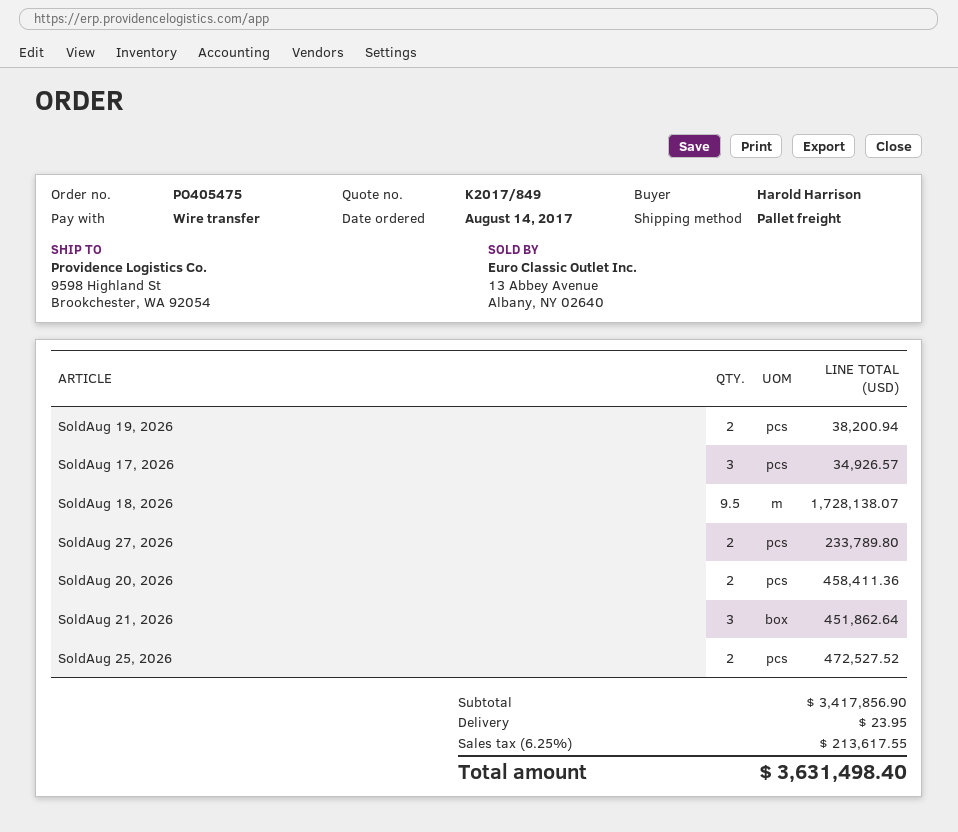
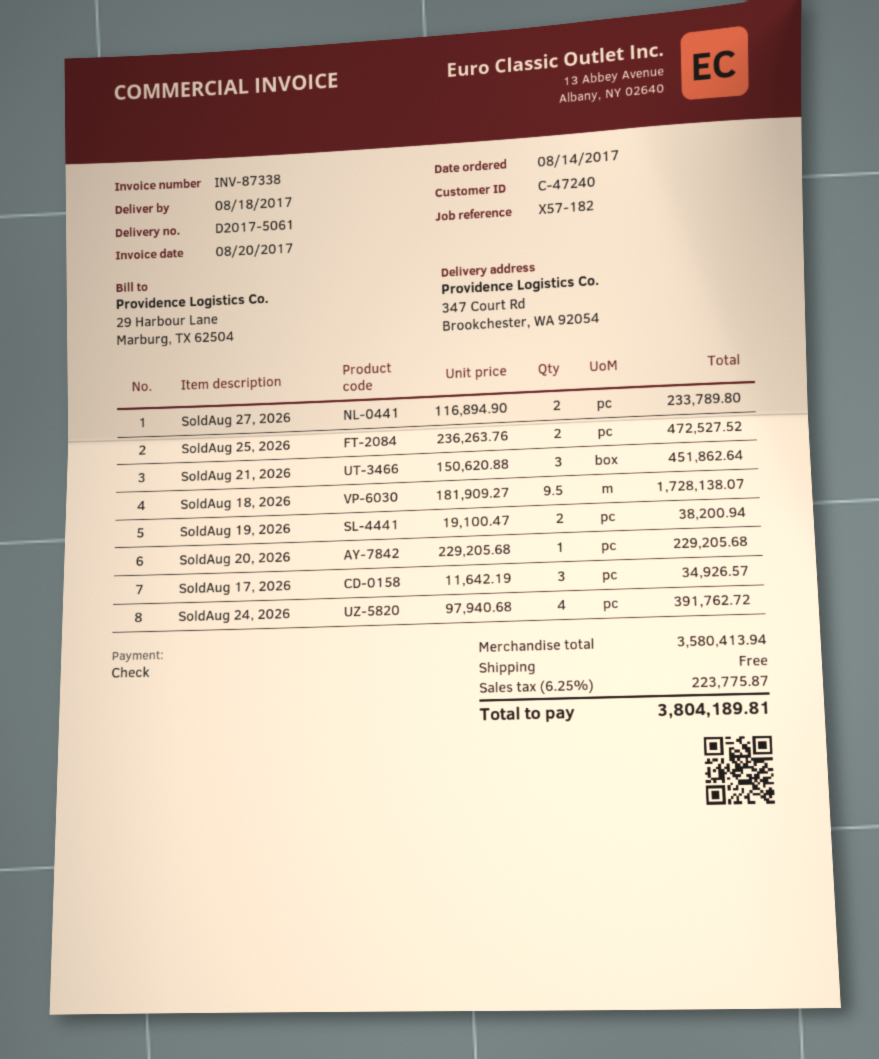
payment method: bank transfer -> cheque
ship to: 9598 Highland St, Brookchester, WA 92054 -> 347 Court Rd, Brookchester, WA 92054
SoldAug 20, 2026: 2 for 458411.36 -> 1 for 229205.68
SoldAug 24, 2026: none -> 4 for 391762.72
subtotal: 3417856.90 -> 3580413.94
shipping: 23.95 -> 0.00
tax: 6.25% = 213617.55 -> 6.25% = 223775.87
total: 3631498.40 -> 3804189.81

